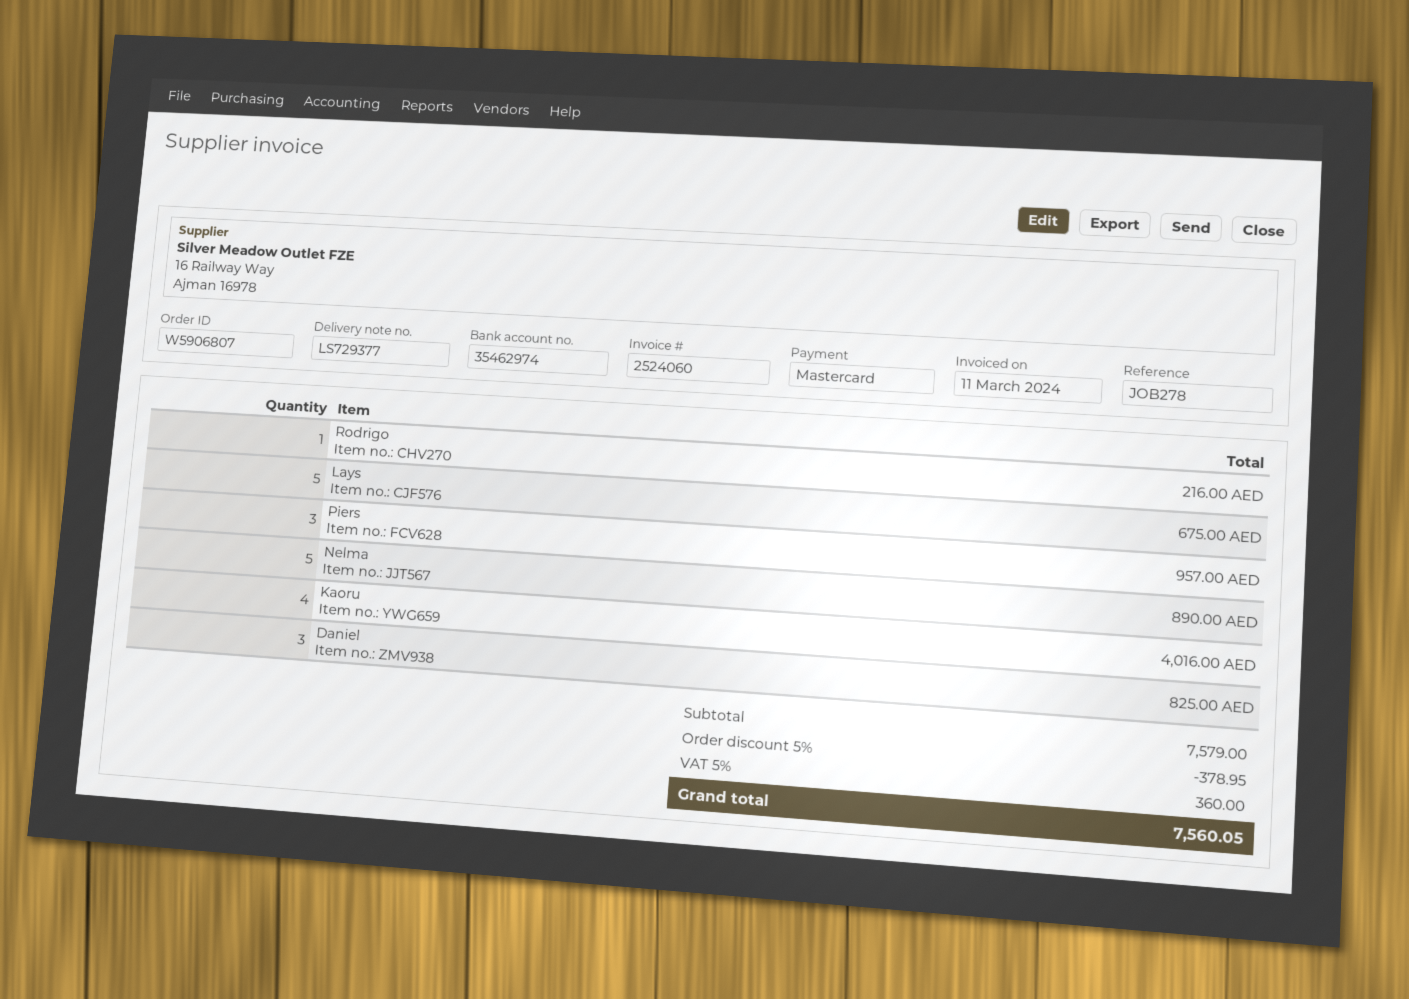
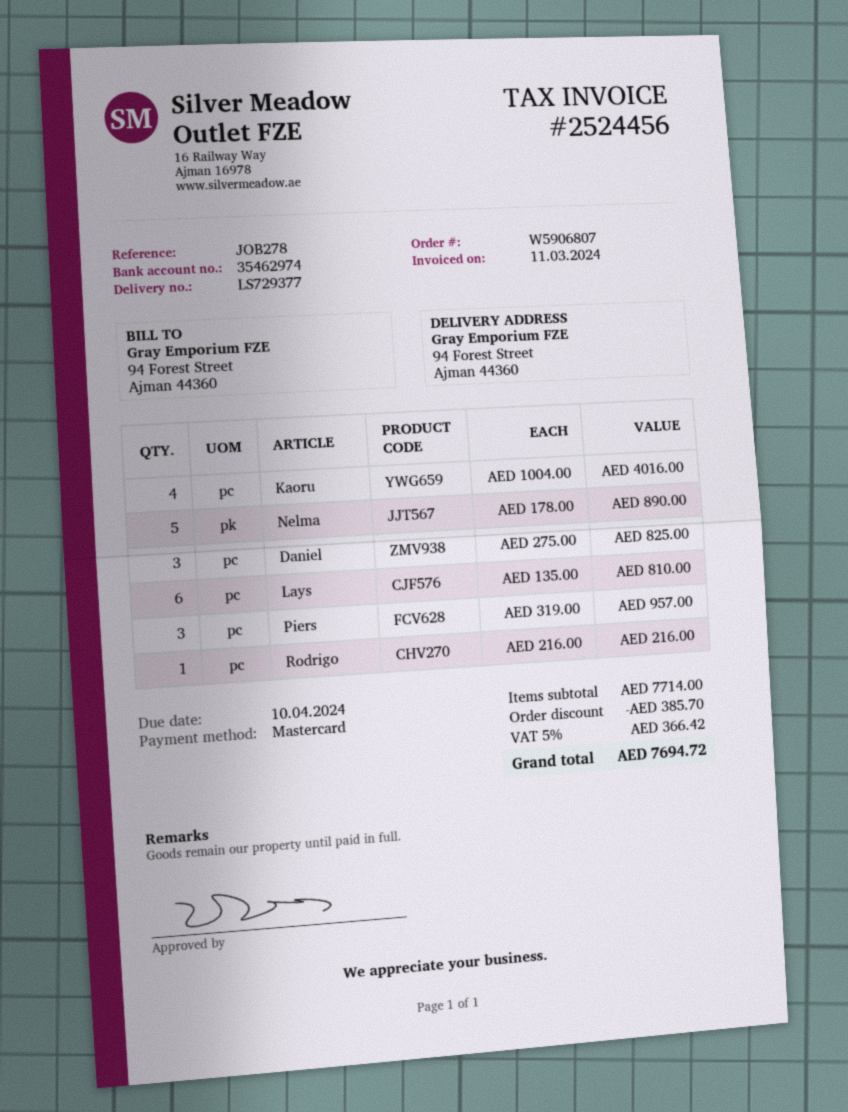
invoice number: 2524060 -> 2524456
Lays: 5 for 675.00 -> 6 for 810.00
subtotal: 7579.00 -> 7714.00
discount: 378.95 -> 385.70
tax: 5% = 360.00 -> 5% = 366.42
total: 7560.05 -> 7694.72

